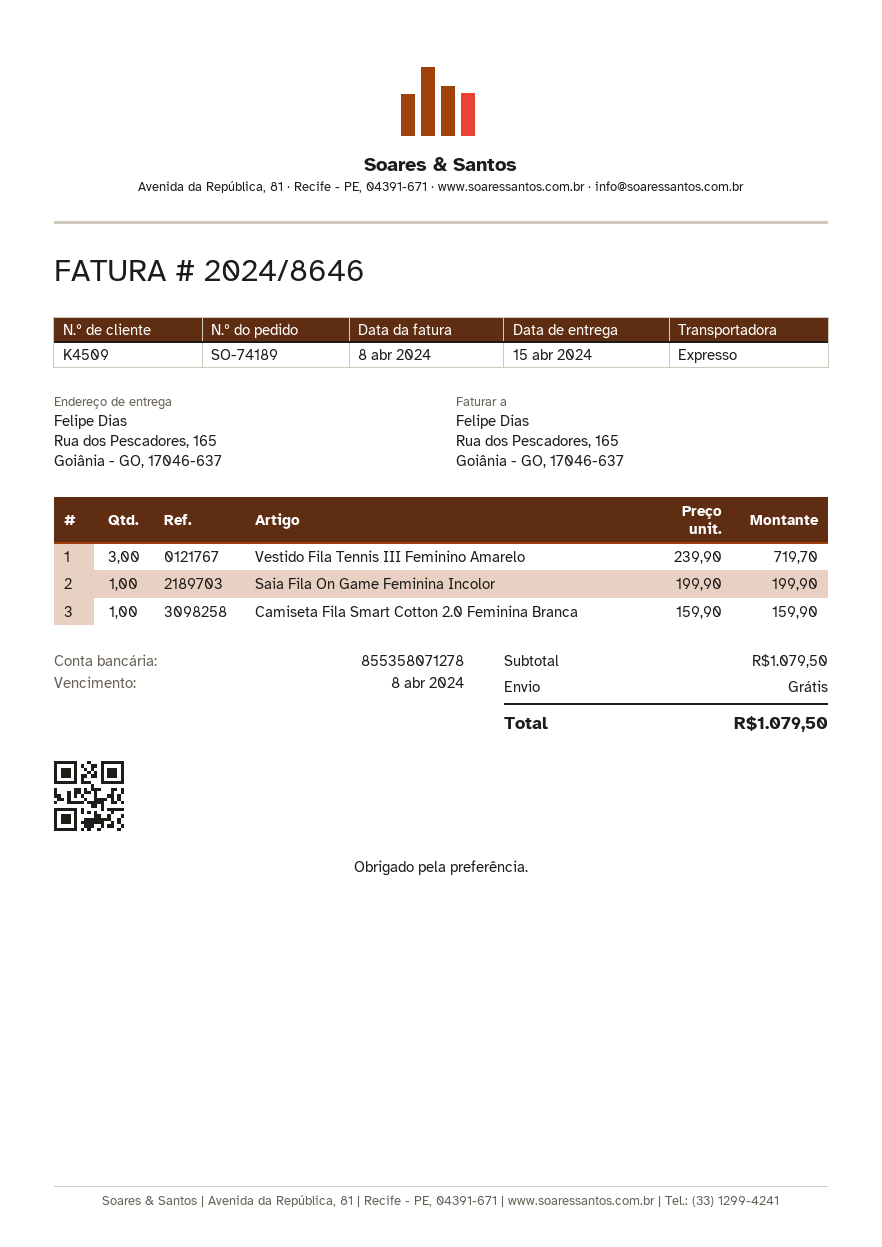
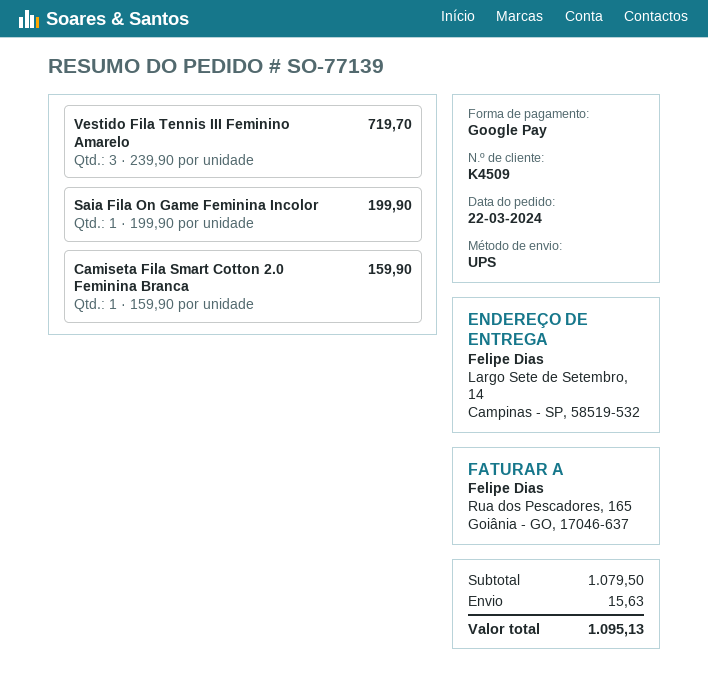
order number: SO-74189 -> SO-77139
shipping method: express -> UPS
ship to: Rua dos Pescadores, 165, Goiânia - GO, 17046-637 -> Largo Sete de Setembro, 14, Campinas - SP, 58519-532
shipping: 0.00 -> 15.63
total: 1079.50 -> 1095.13

